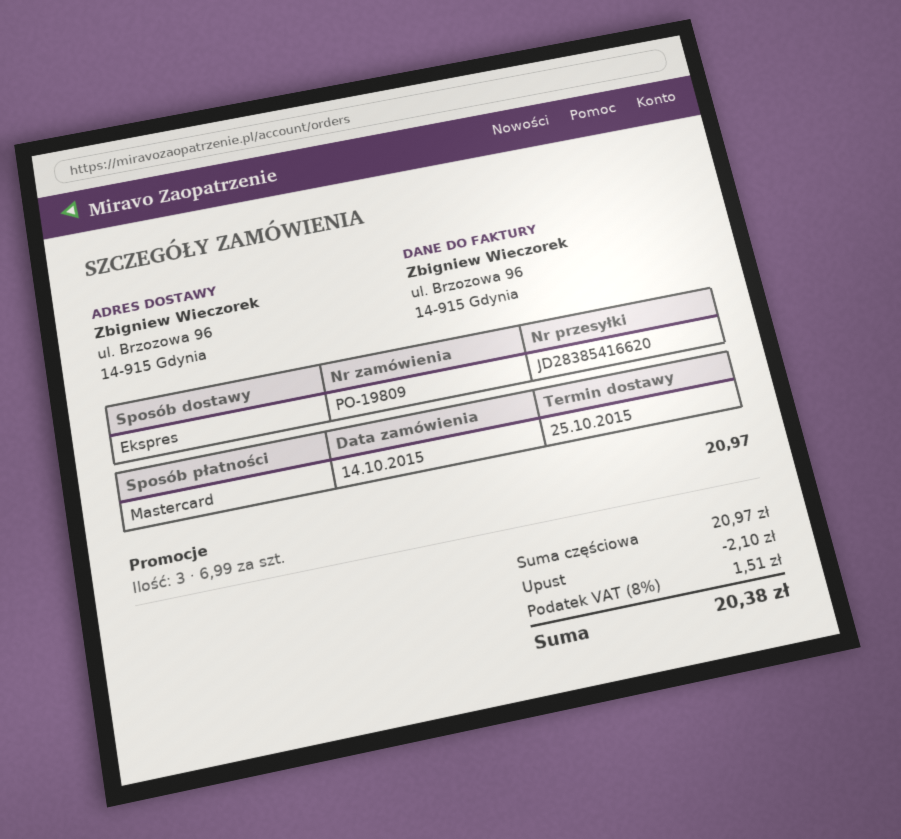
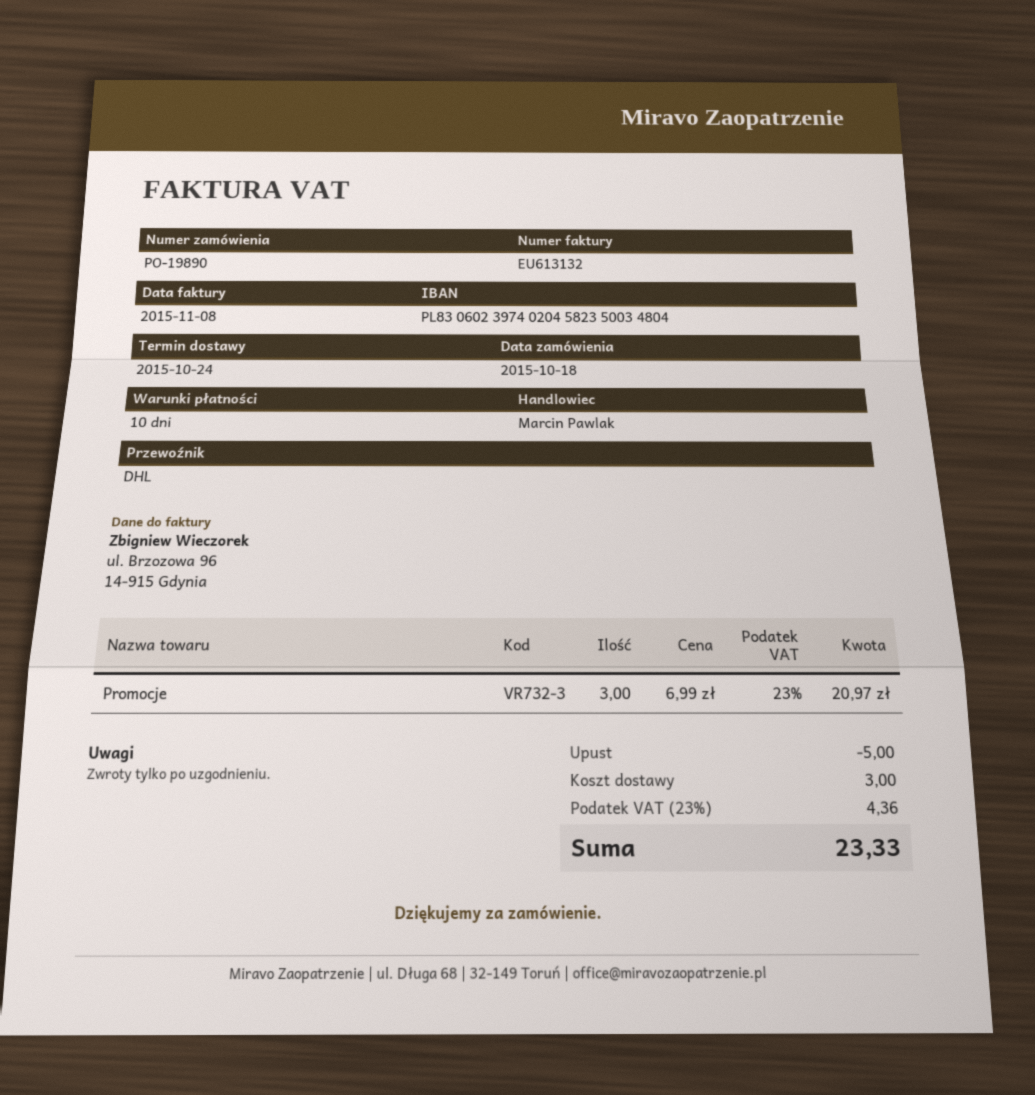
order number: PO-19809 -> PO-19890
order date: 2015-10-14 -> 2015-10-18
delivery date: 2015-10-25 -> 2015-10-24
shipping method: express -> DHL
discount: 2.10 -> 5.00
shipping: none -> 3.00
tax: 8% = 1.51 -> 23% = 4.36
total: 20.38 -> 23.33

